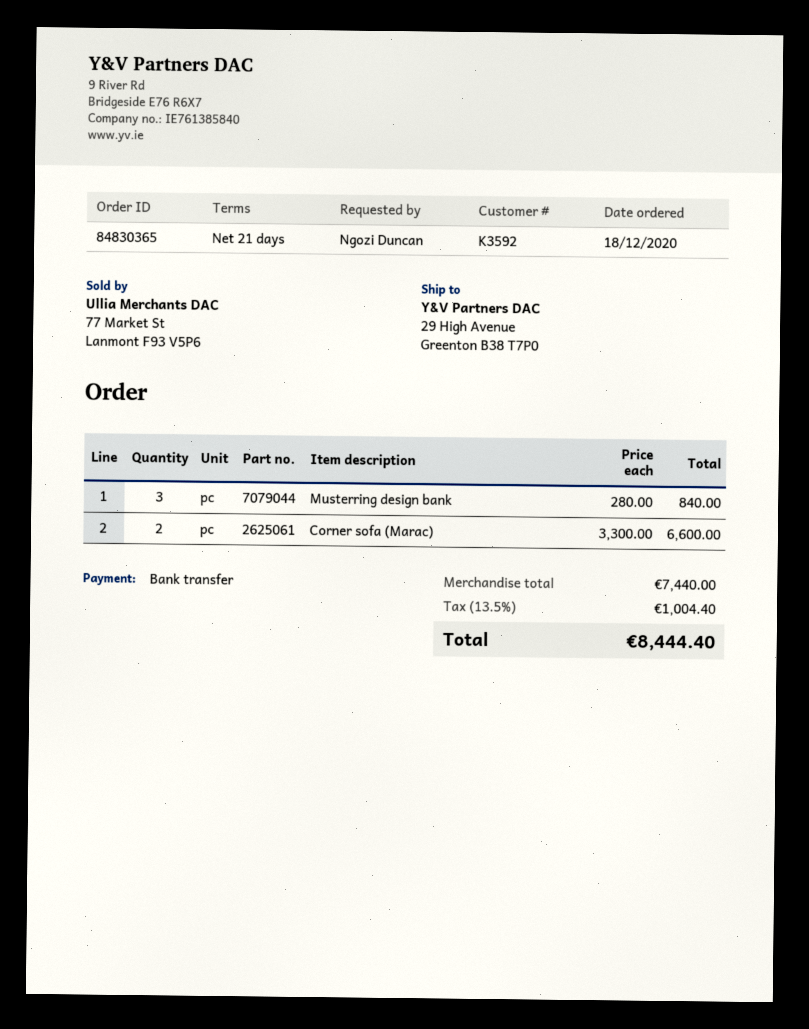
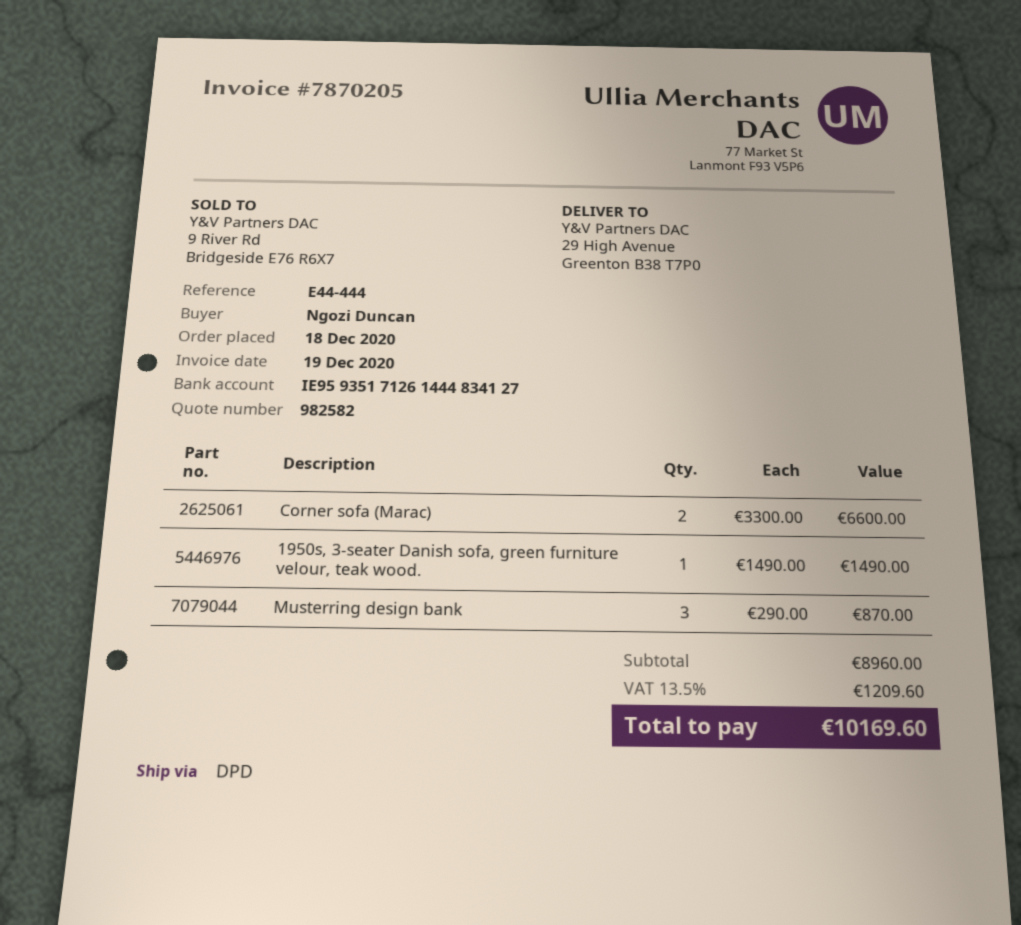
Musterring design bank: 3 x 280.00 = 840.00 -> 3 x 290.00 = 870.00
1950s, 3-seater Danish sofa, green furniture velour, teak wood.: none -> 1 x 1490.00 = 1490.00
subtotal: 7440.00 -> 8960.00
tax: 13.5% = 1004.40 -> 13.5% = 1209.60
total: 8444.40 -> 10169.60

